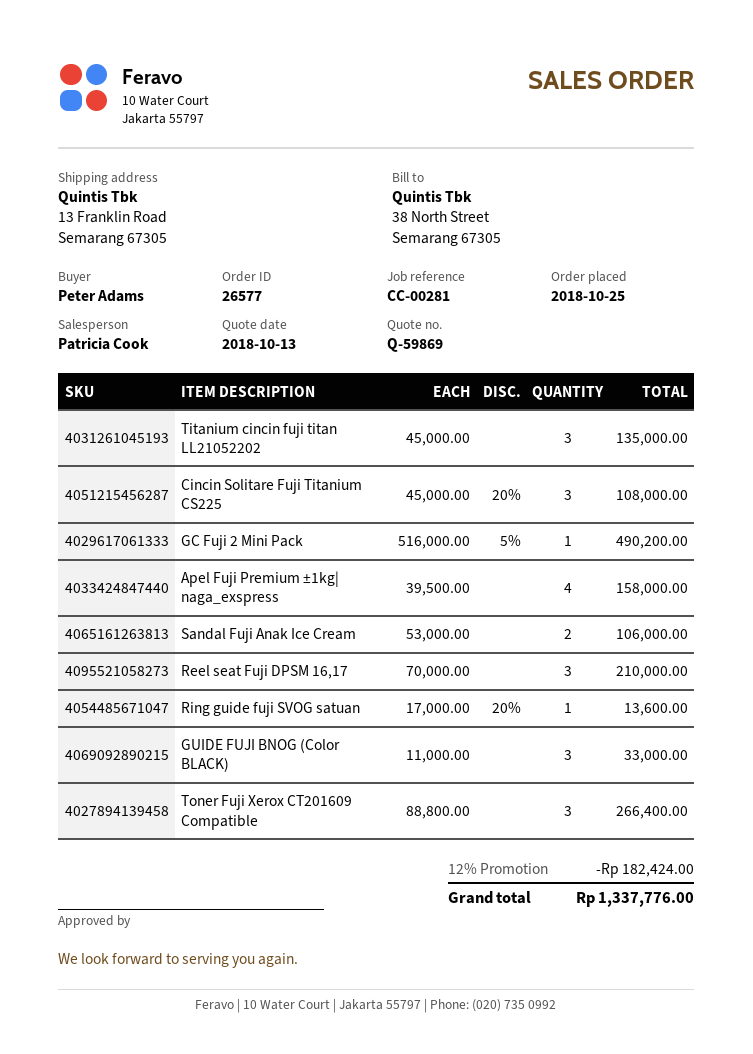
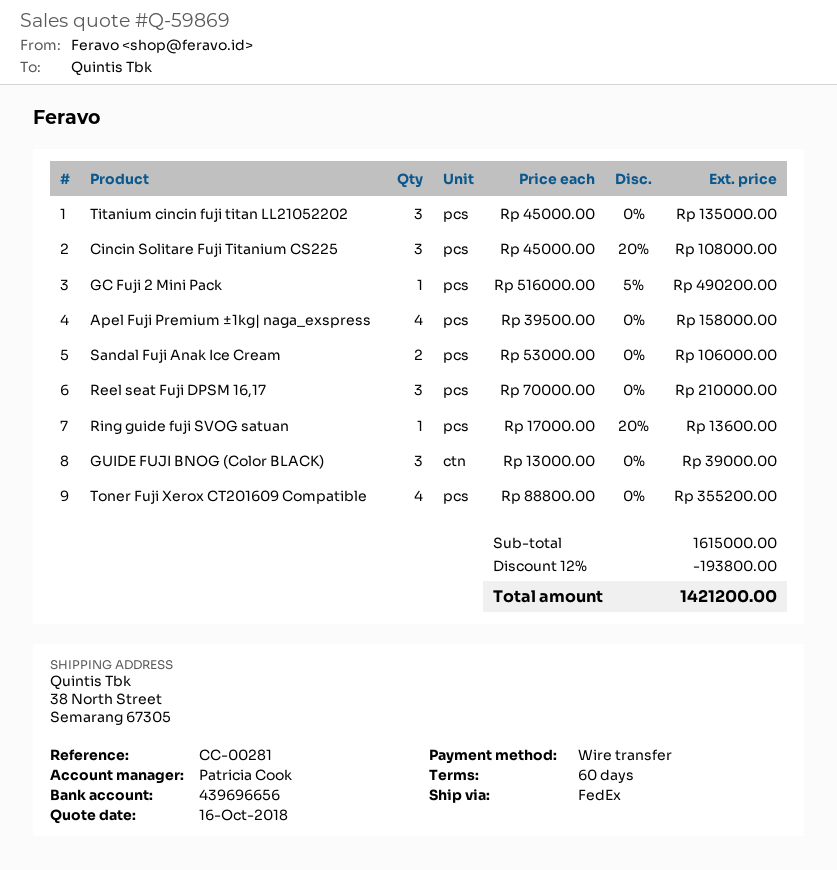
quote date: 2018-10-13 -> 2018-10-16
ship to: 13 Franklin Road, Semarang 67305 -> 38 North Street, Semarang 67305
GUIDE FUJI BNOG (Color BLACK): 3 x 11000.00 = 33000.00 -> 3 x 13000.00 = 39000.00
Toner Fuji Xerox CT201609 Compatible: 3 x 88800.00 = 266400.00 -> 4 x 88800.00 = 355200.00
discount: 12% = 182424.00 -> 12% = 193800.00
total: 1337776.00 -> 1421200.00

